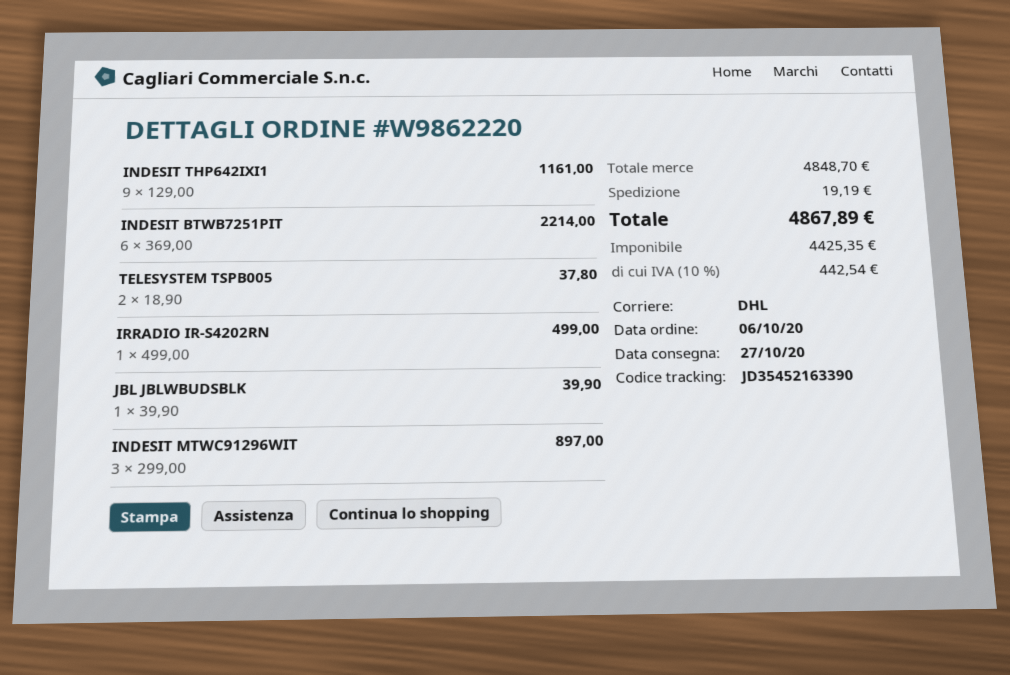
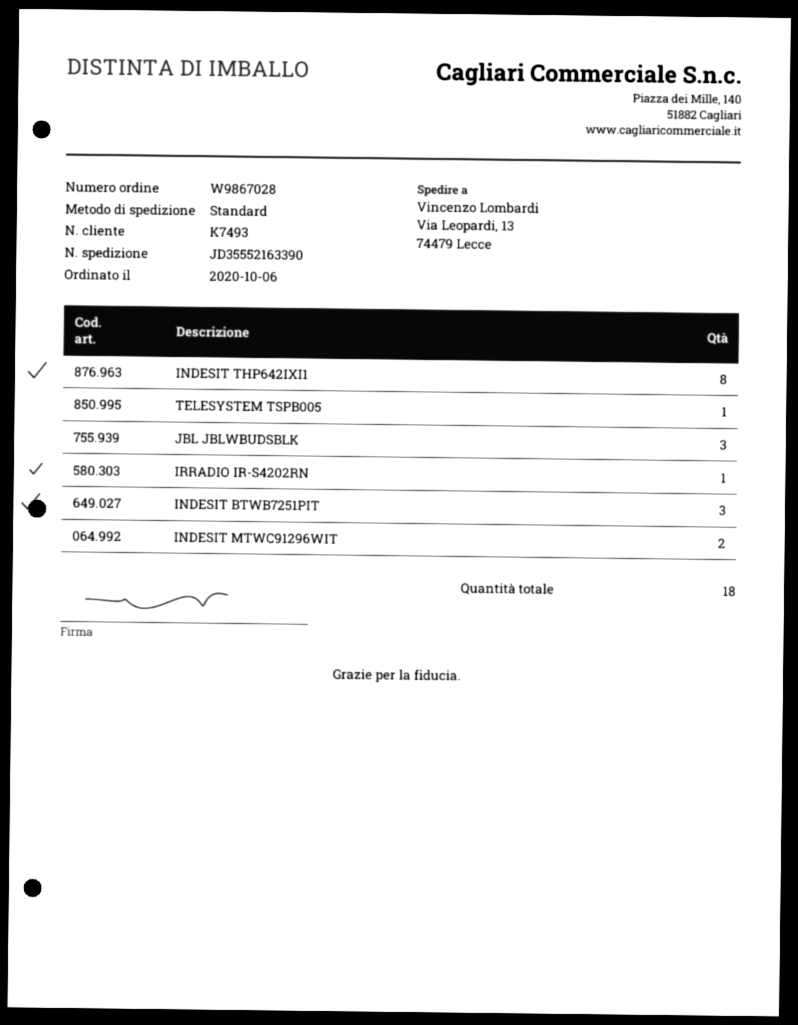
order number: W9862220 -> W9867028
shipping method: DHL -> standard
tracking number: JD35452163390 -> JD35552163390
INDESIT THP642IXI1: 9 -> 8
INDESIT BTWB7251PIT: 6 -> 3
TELESYSTEM TSPB005: 2 -> 1
JBL JBLWBUDSBLK: 1 -> 3
INDESIT MTWC91296WIT: 3 -> 2

